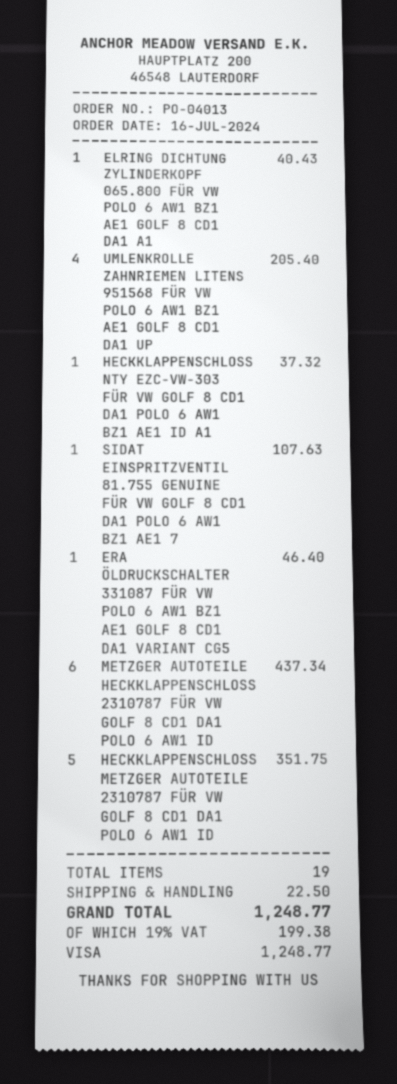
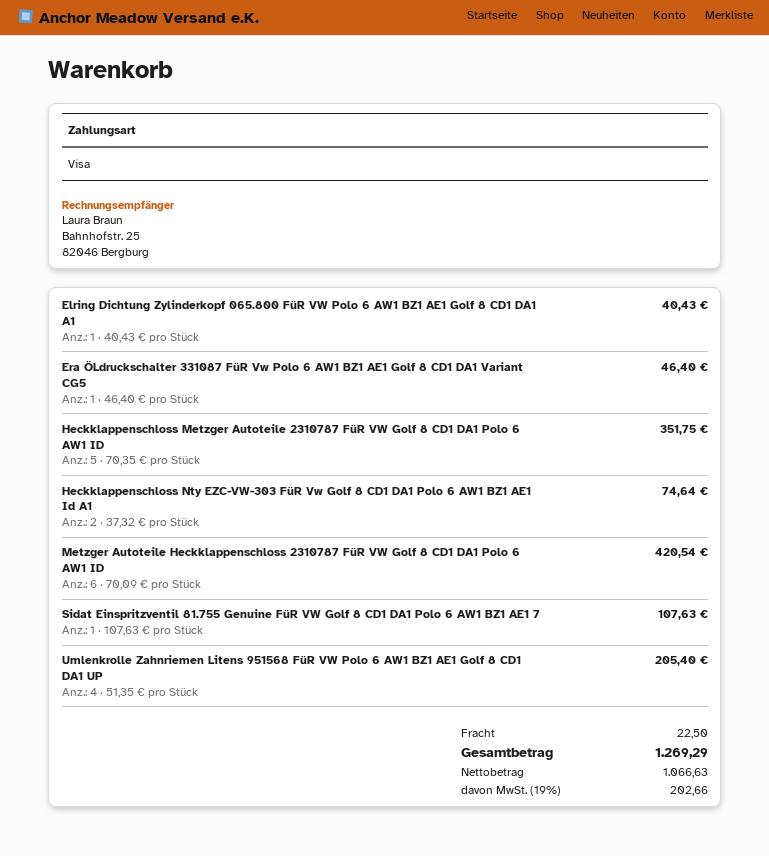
HECKKLAPPENSCHLOSS NTY EZC-VW-303 FÜR VW GOLF 8 CD1 DA1 POLO 6 AW1 BZ1 AE1 ID A1: 1 for 37.32 -> 2 for 74.64
METZGER AUTOTEILE HECKKLAPPENSCHLOSS 2310787 FÜR VW GOLF 8 CD1 DA1 POLO 6 AW1 ID: 6 for 437.34 -> 6 for 420.54
tax: 19% = 199.38 -> 19% = 202.66
total: 1248.77 -> 1269.29

